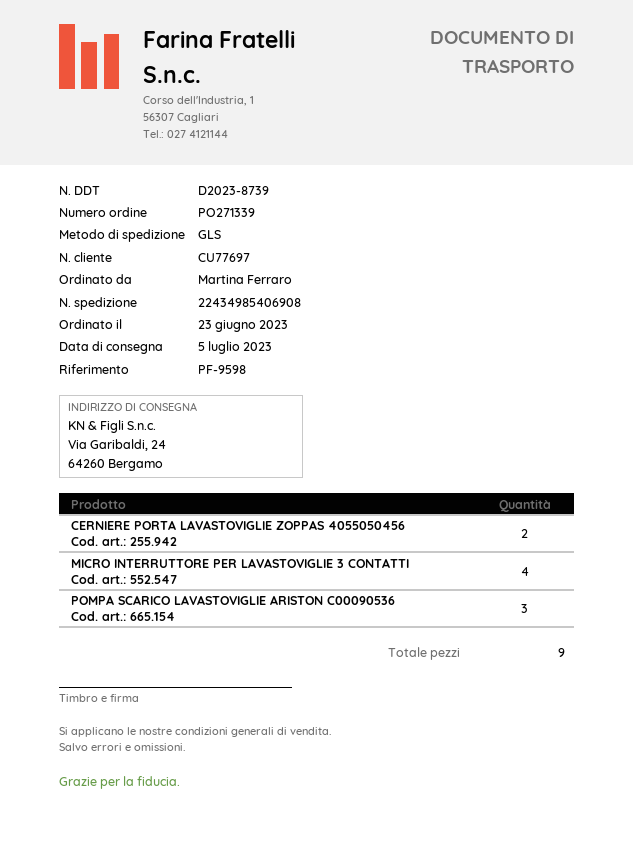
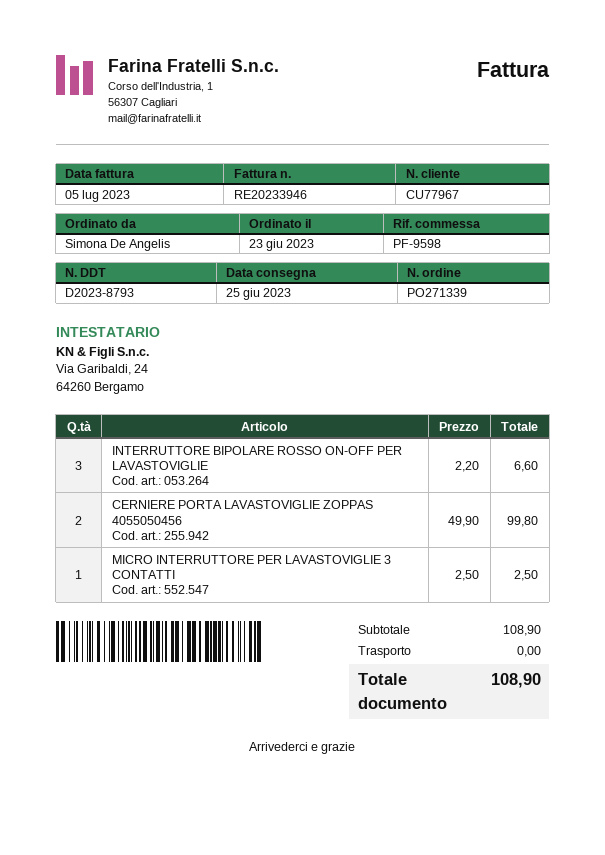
delivery note number: D2023-8739 -> D2023-8793
delivery date: 2023-07-05 -> 2023-06-25
customer number: CU77697 -> CU77967
ordered by: Martina Ferraro -> Simona De Angelis
MICRO INTERRUTTORE PER LAVASTOVIGLIE 3 CONTATTI: 4 -> 1
POMPA SCARICO LAVASTOVIGLIE ARISTON C00090536: 3 -> none
INTERRUTTORE BIPOLARE ROSSO ON-OFF PER LAVASTOVIGLIE: none -> 3

